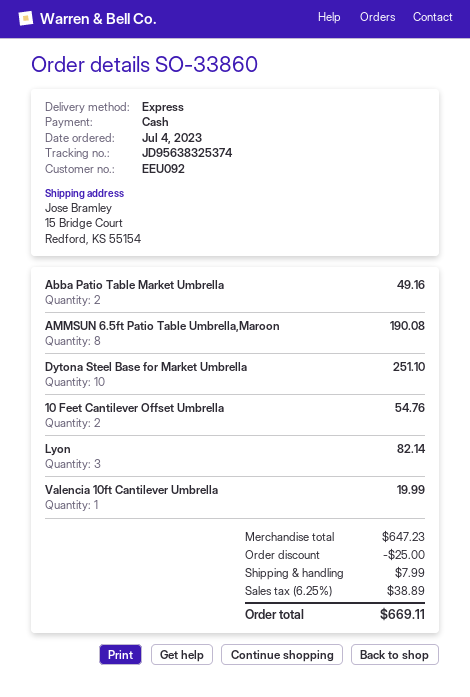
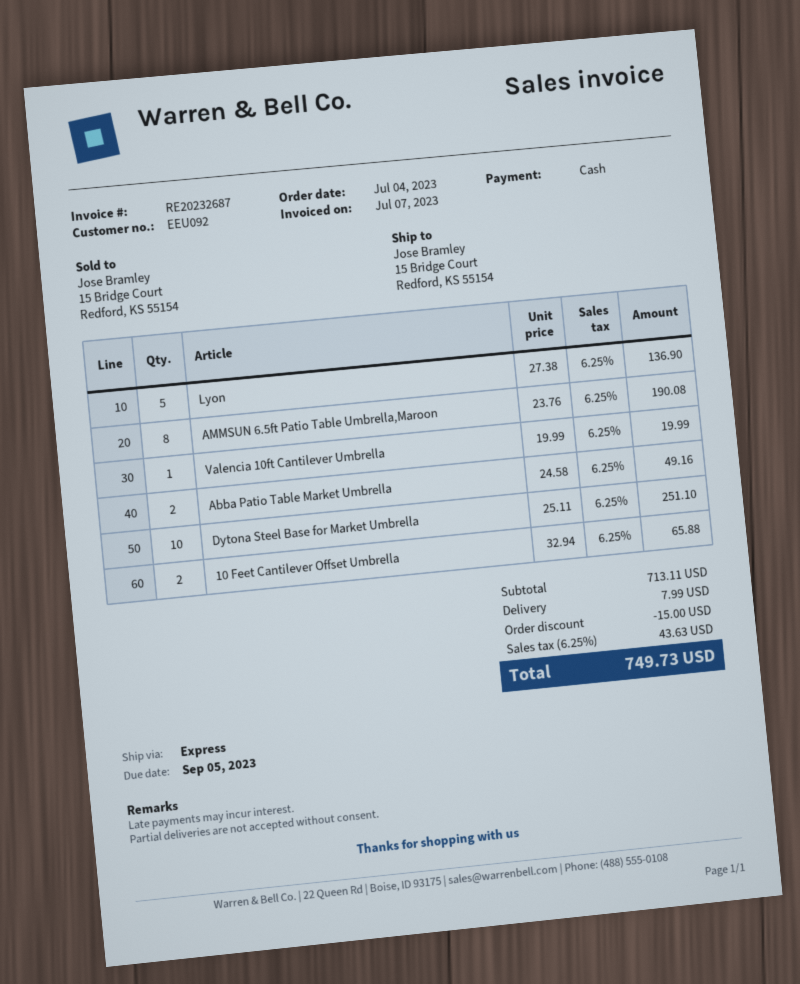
10 Feet Cantilever Offset Umbrella: 2 for 54.76 -> 2 for 65.88
Lyon: 3 for 82.14 -> 5 for 136.90
subtotal: 647.23 -> 713.11
discount: 25.00 -> 15.00
tax: 6.25% = 38.89 -> 6.25% = 43.63
total: 669.11 -> 749.73

